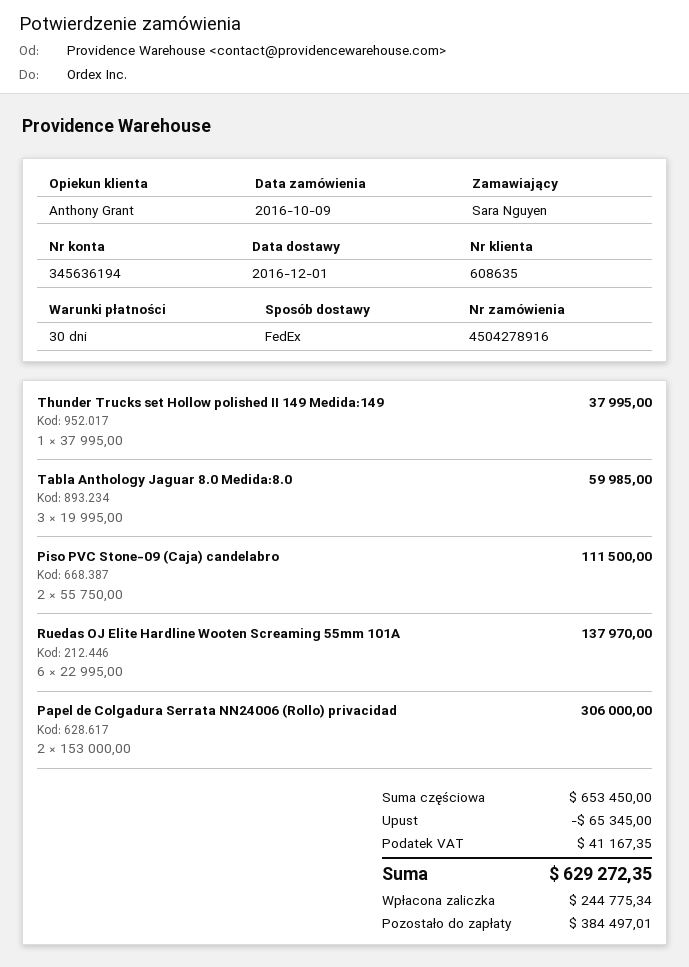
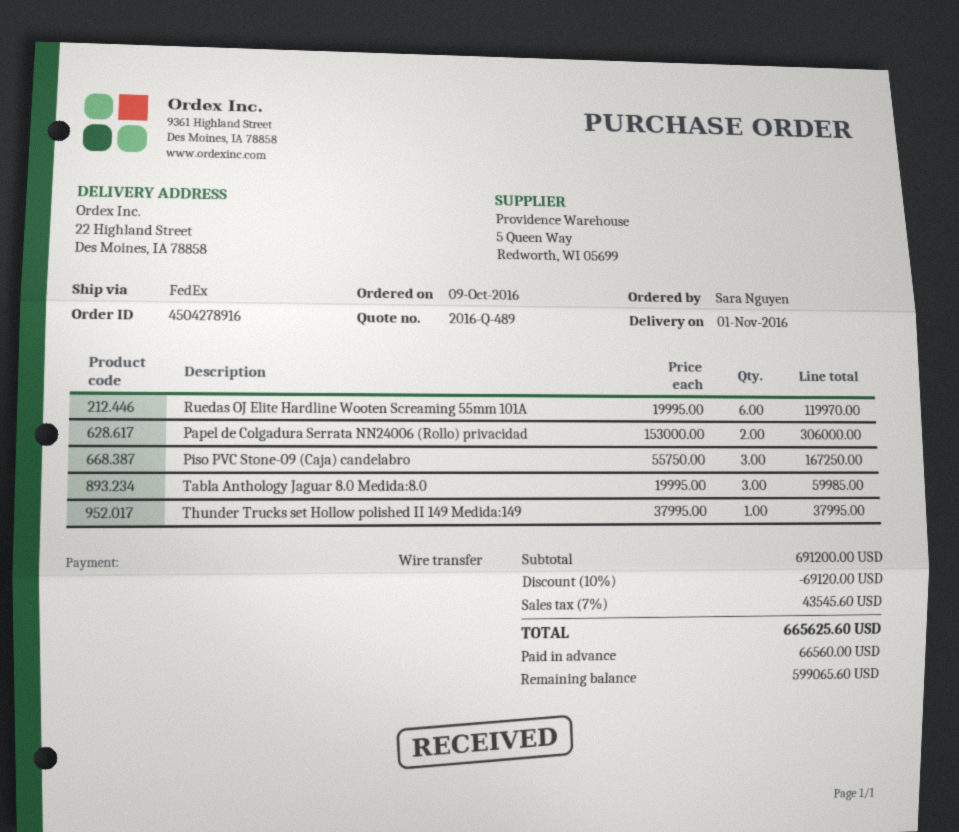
delivery date: 2016-12-01 -> 2016-11-01
Piso PVC Stone-09 (Caja) candelabro: 2 x 55750.00 = 111500.00 -> 3 x 55750.00 = 167250.00
Ruedas OJ Elite Hardline Wooten Screaming 55mm 101A: 6 x 22995.00 = 137970.00 -> 6 x 19995.00 = 119970.00
subtotal: 653450.00 -> 691200.00
discount: 65345.00 -> 69120.00
tax: 41167.35 -> 43545.60
total: 629272.35 -> 665625.60
deposit: 244775.34 -> 66560.00
balance: 384497.01 -> 599065.60

